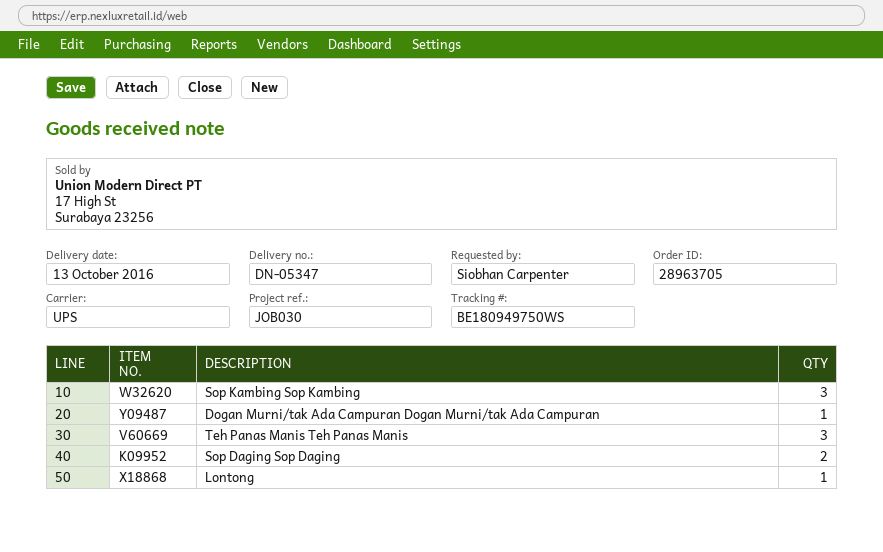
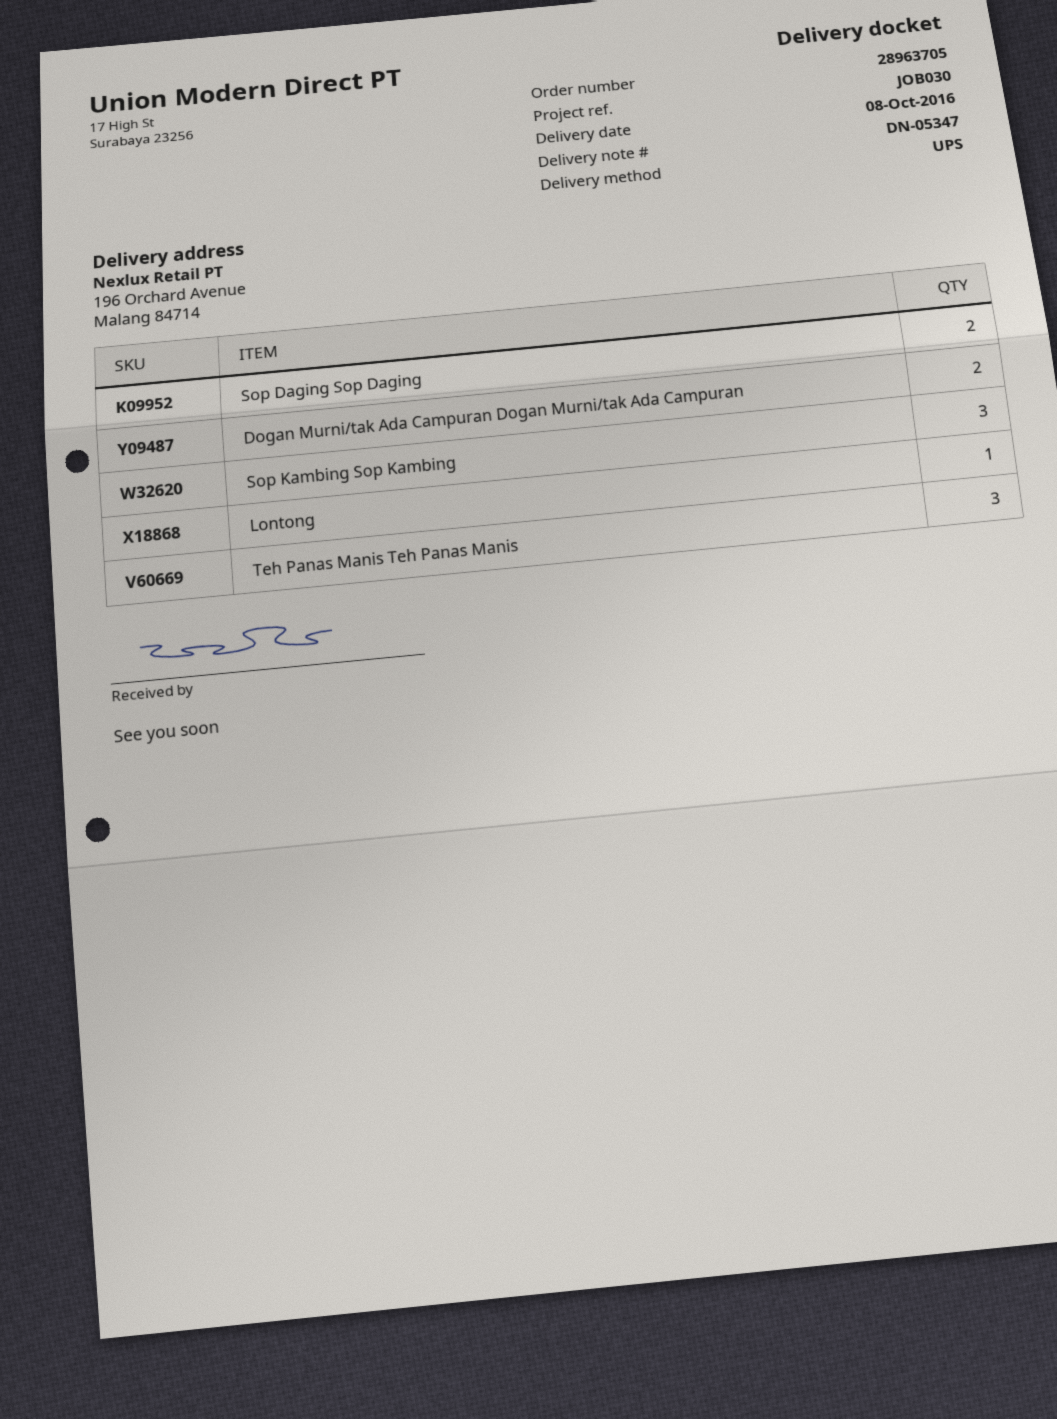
delivery date: 2016-10-13 -> 2016-10-08
Dogan Murni/tak Ada Campuran Dogan Murni/tak Ada Campuran: 1 -> 2

